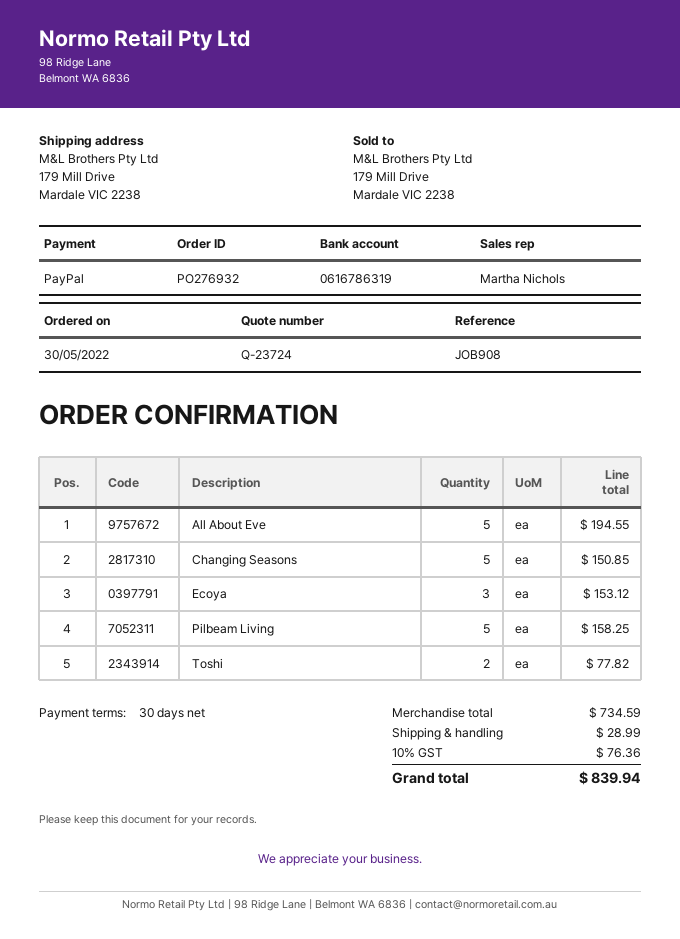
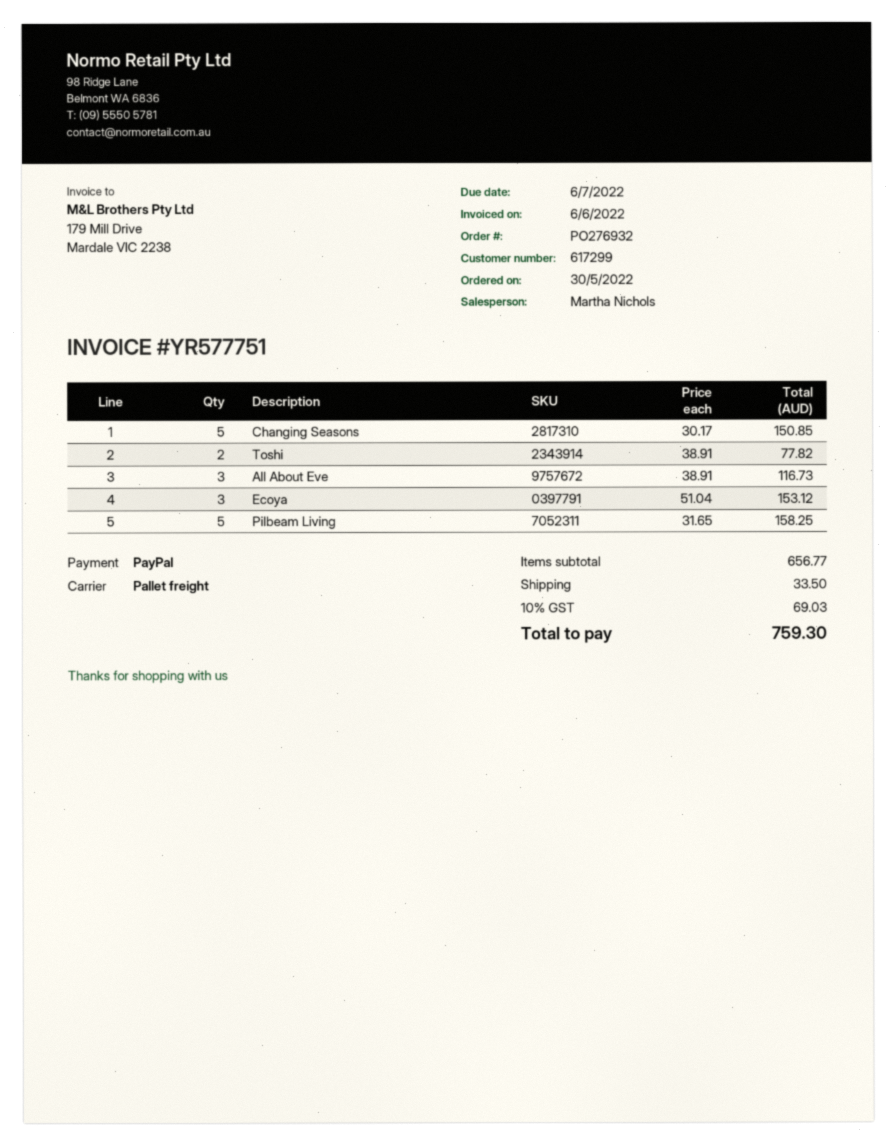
All About Eve: 5 for 194.55 -> 3 for 116.73
subtotal: 734.59 -> 656.77
shipping: 28.99 -> 33.50
tax: 10% = 76.36 -> 10% = 69.03
total: 839.94 -> 759.30

